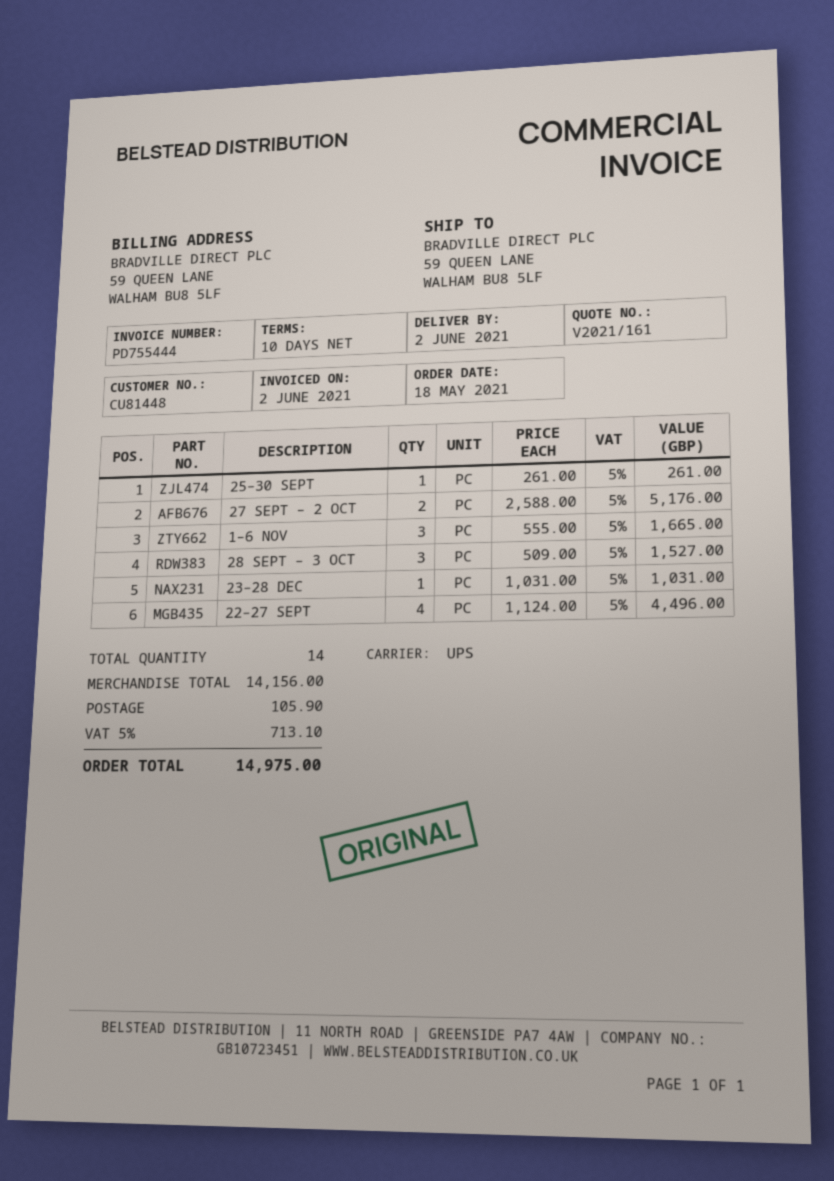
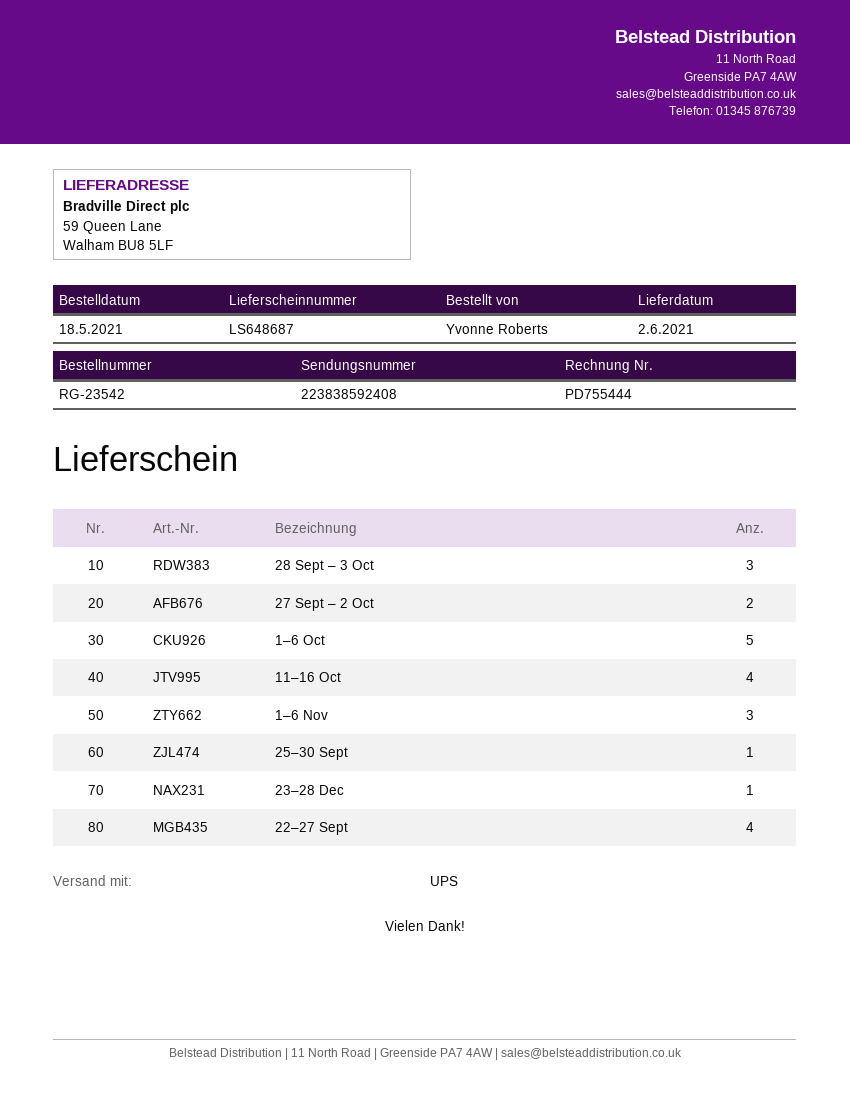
1–6 Oct: none -> 5
11–16 Oct: none -> 4

